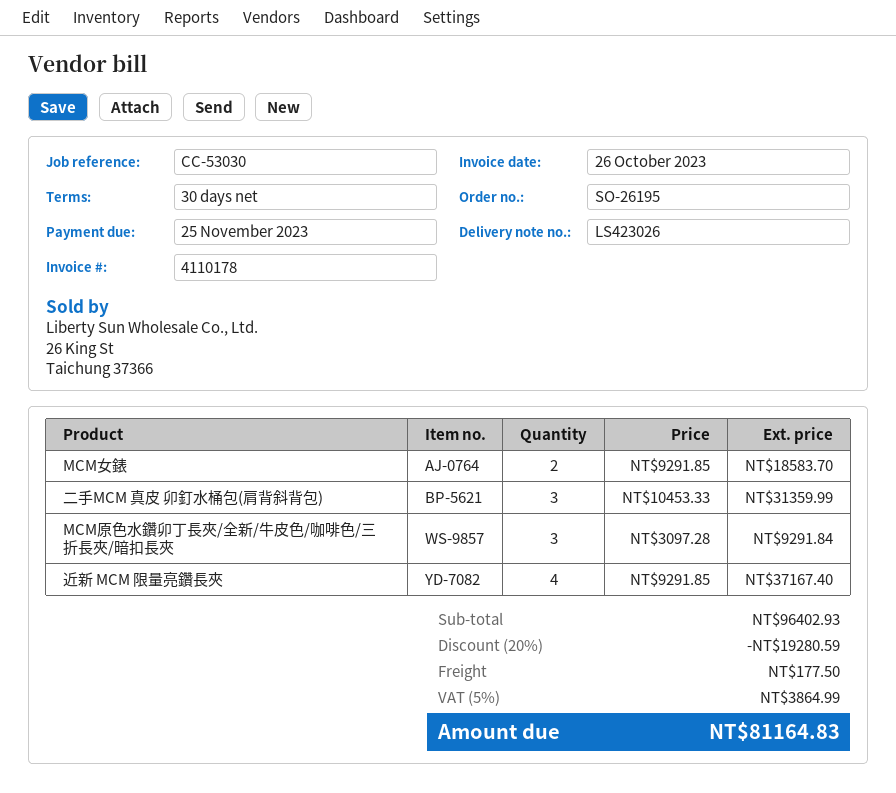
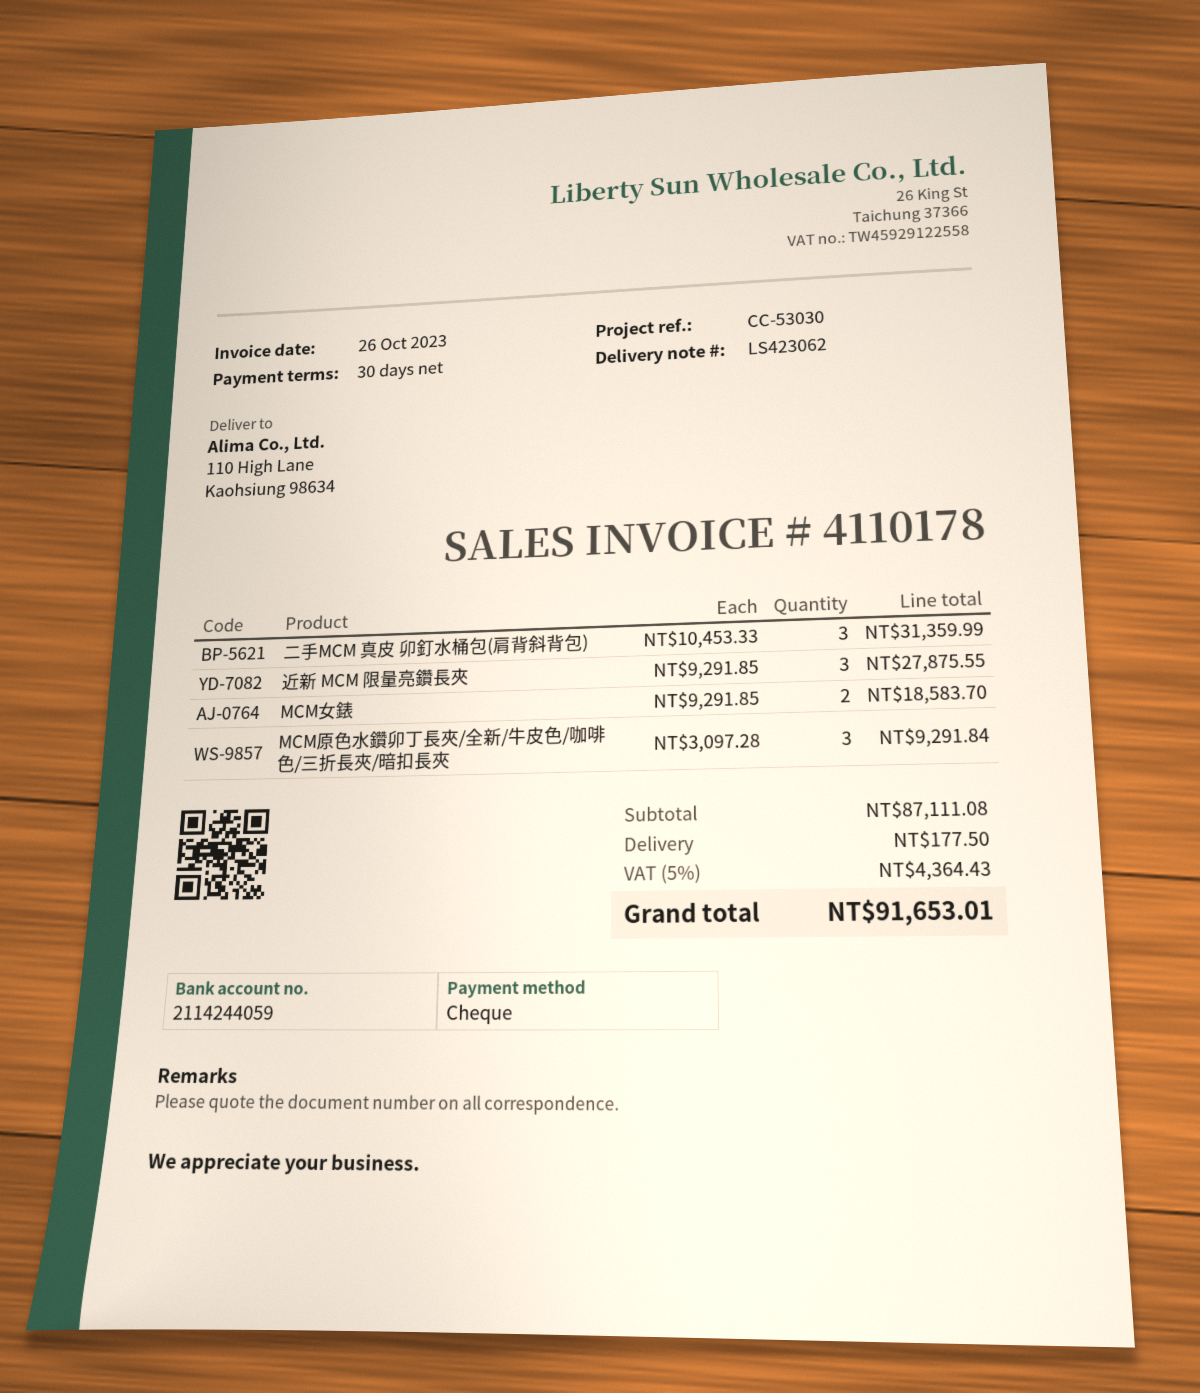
delivery note number: LS423026 -> LS423062
近新 MCM 限量亮鑽長夾: 4 x 9291.85 = 37167.40 -> 3 x 9291.85 = 27875.55
subtotal: 96402.93 -> 87111.08
discount: 20% = 19280.59 -> none
tax: 5% = 3864.99 -> 5% = 4364.43
total: 81164.83 -> 91653.01

